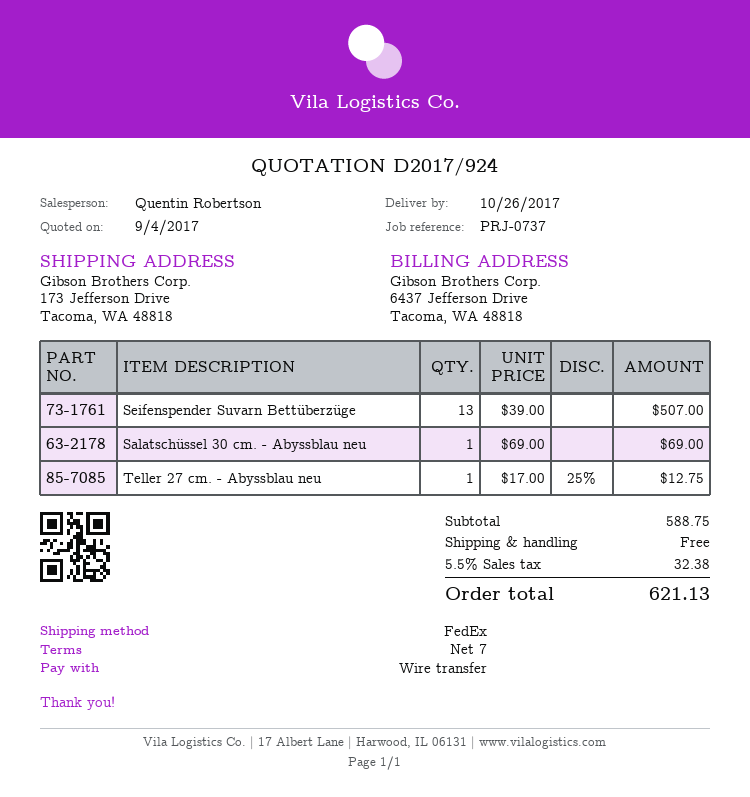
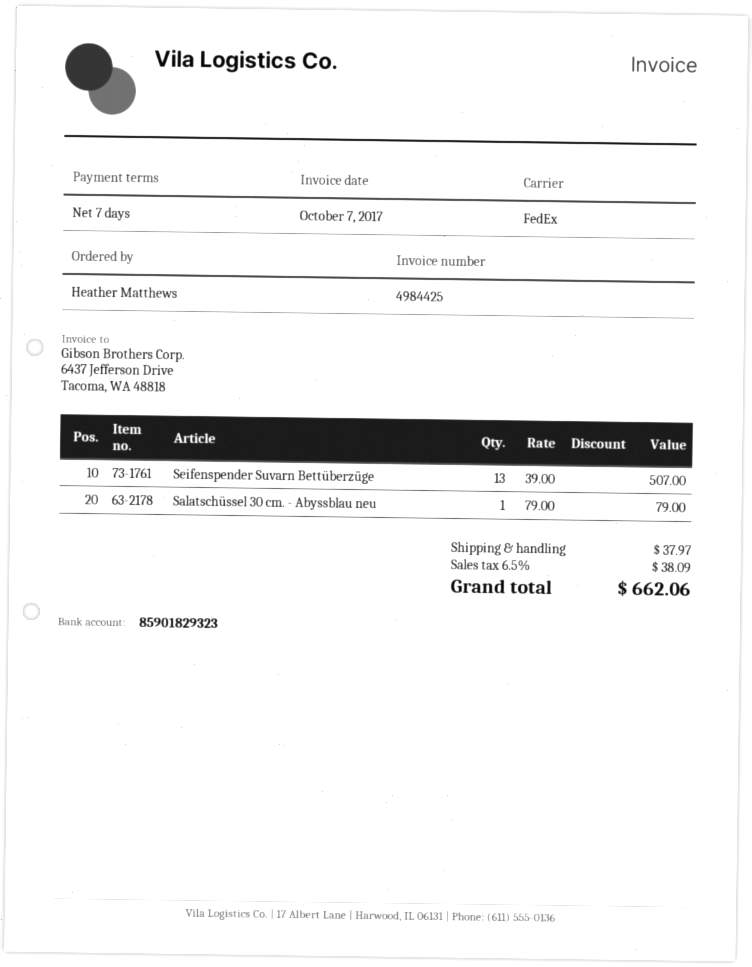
Salatschüssel 30 cm. - Abyssblau neu: 1 x 69.00 = 69.00 -> 1 x 79.00 = 79.00
Teller 27 cm. - Abyssblau neu: 1 x 17.00 - 25% = 12.75 -> none
shipping: 0.00 -> 37.97
tax: 5.5% = 32.38 -> 6.5% = 38.09
total: 621.13 -> 662.06

